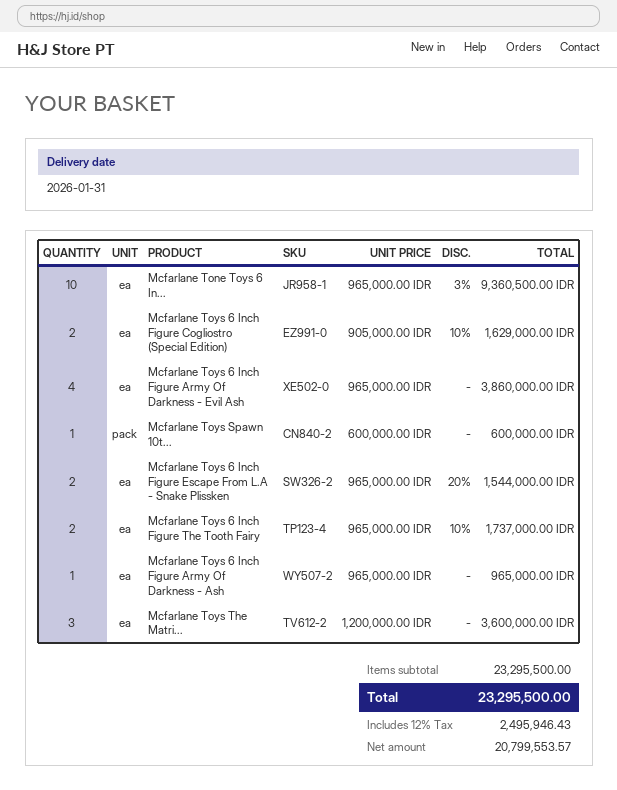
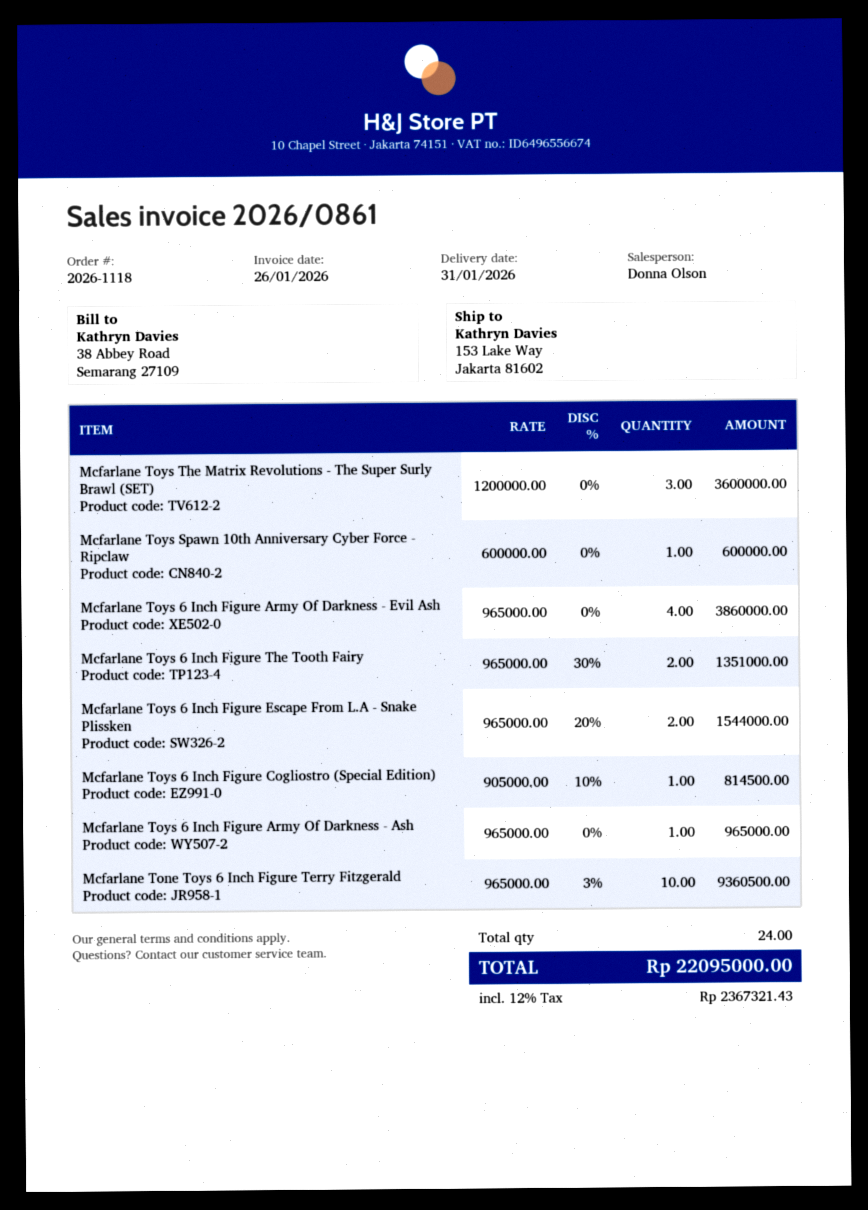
Mcfarlane Toys 6 Inch Figure Cogliostro (Special Edition): 2 x 905000.00 - 10% = 1629000.00 -> 1 x 905000.00 - 10% = 814500.00
Mcfarlane Toys 6 Inch Figure The Tooth Fairy: 2 x 965000.00 - 10% = 1737000.00 -> 2 x 965000.00 - 30% = 1351000.00
tax: 12% = 2495946.43 -> 12% = 2367321.43
total: 23295500.00 -> 22095000.00

